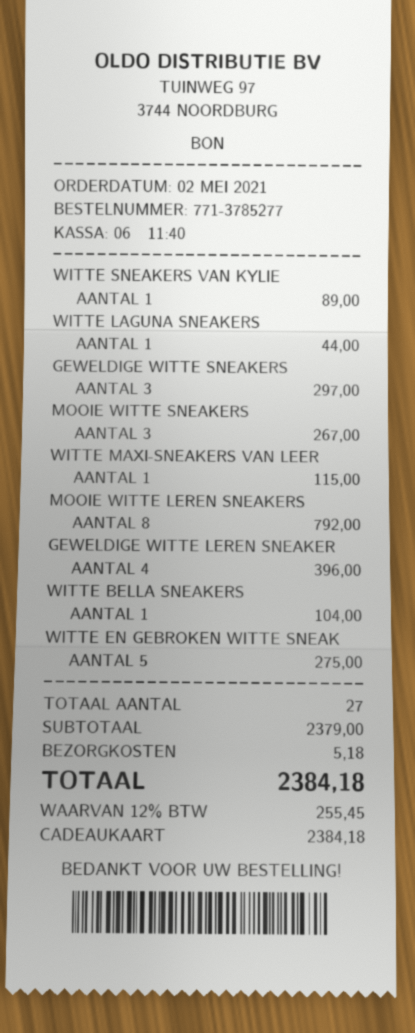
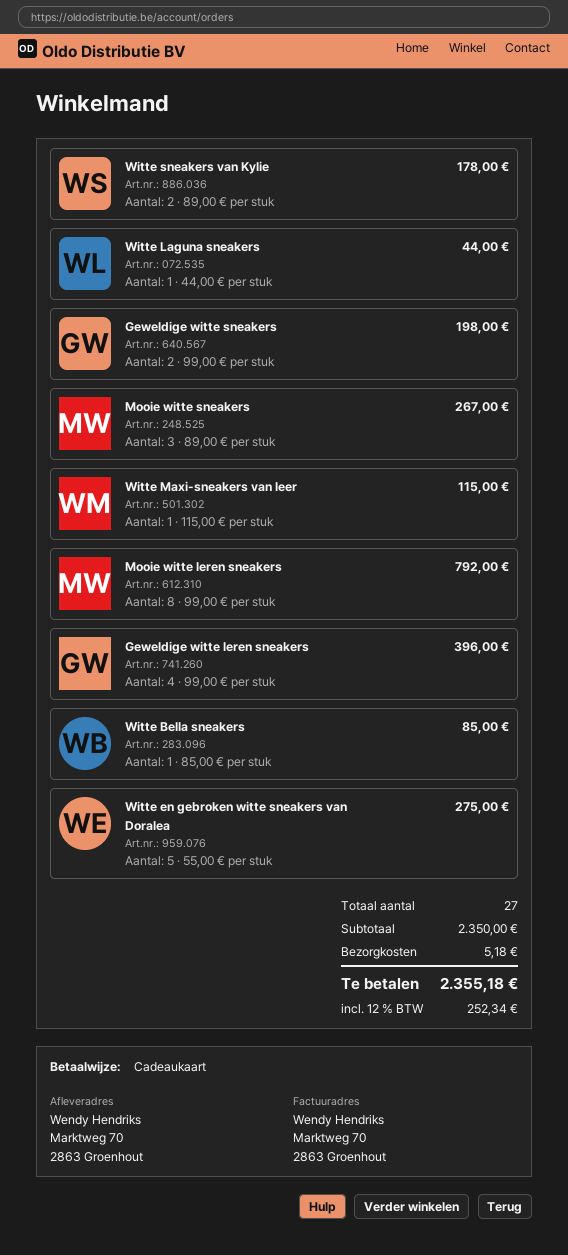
WITTE SNEAKERS VAN KYLIE: 1 for 89.00 -> 2 for 178.00
GEWELDIGE WITTE SNEAKERS: 3 for 297.00 -> 2 for 198.00
WITTE BELLA SNEAKERS: 1 for 104.00 -> 1 for 85.00
subtotal: 2379.00 -> 2350.00
tax: 12% = 255.45 -> 12% = 252.34
total: 2384.18 -> 2355.18

